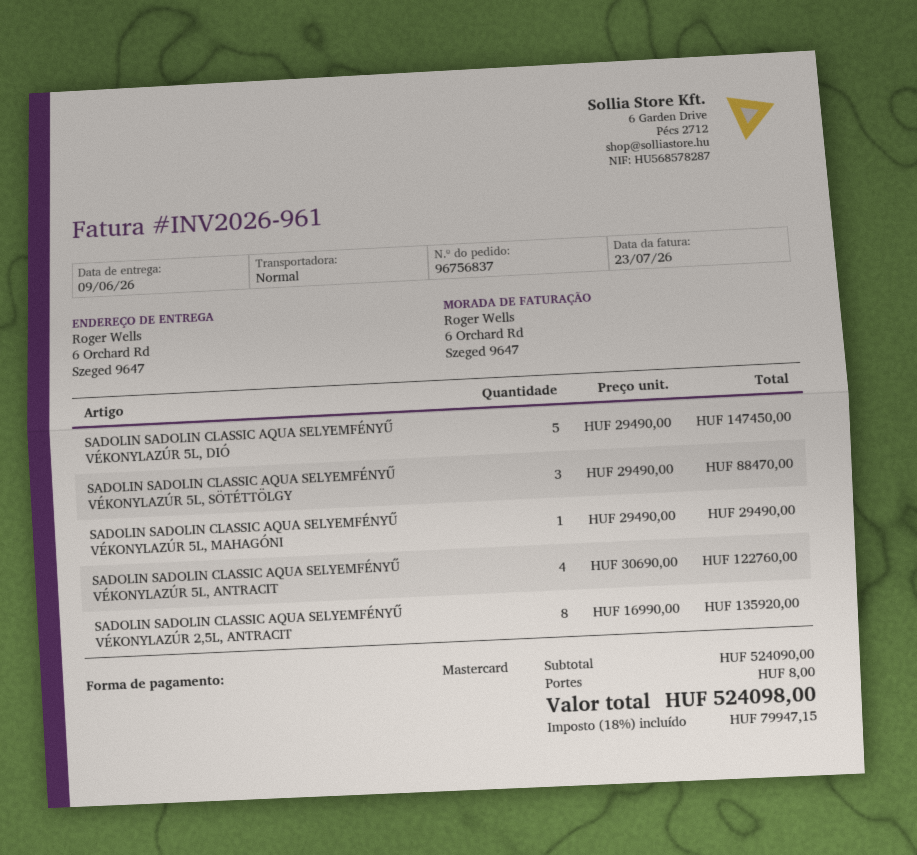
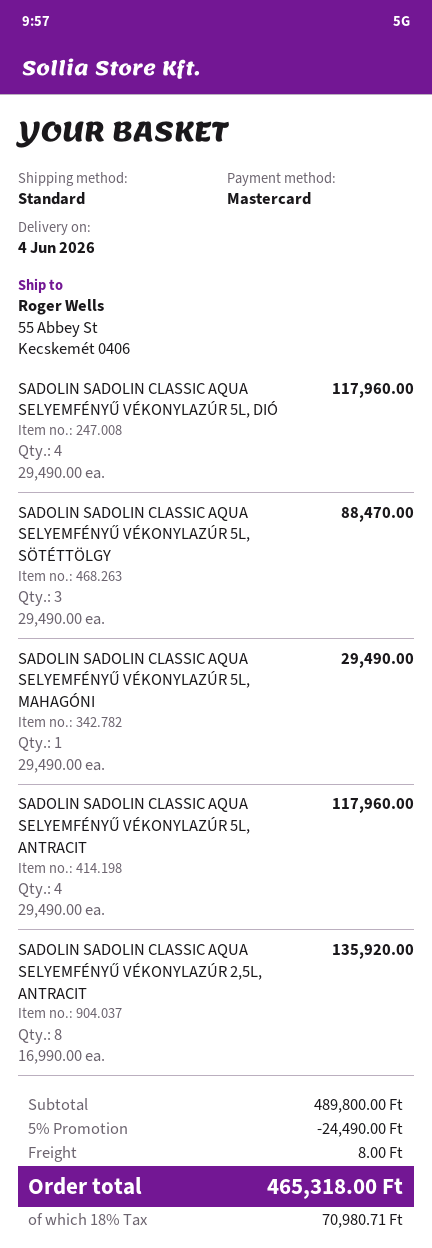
delivery date: 2026-06-09 -> 2026-06-04
ship to: 6 Orchard Rd, Szeged 9647 -> 55 Abbey St, Kecskemét 0406
SADOLIN SADOLIN CLASSIC AQUA SELYEMFÉNYŰ VÉKONYLAZÚR 5L, DIÓ: 5 x 29490.00 = 147450.00 -> 4 x 29490.00 = 117960.00
SADOLIN SADOLIN CLASSIC AQUA SELYEMFÉNYŰ VÉKONYLAZÚR 5L, ANTRACIT: 4 x 30690.00 = 122760.00 -> 4 x 29490.00 = 117960.00
subtotal: 524090.00 -> 489800.00
discount: none -> 5% = 24490.00
tax: 18% = 79947.15 -> 18% = 70980.71
total: 524098.00 -> 465318.00

